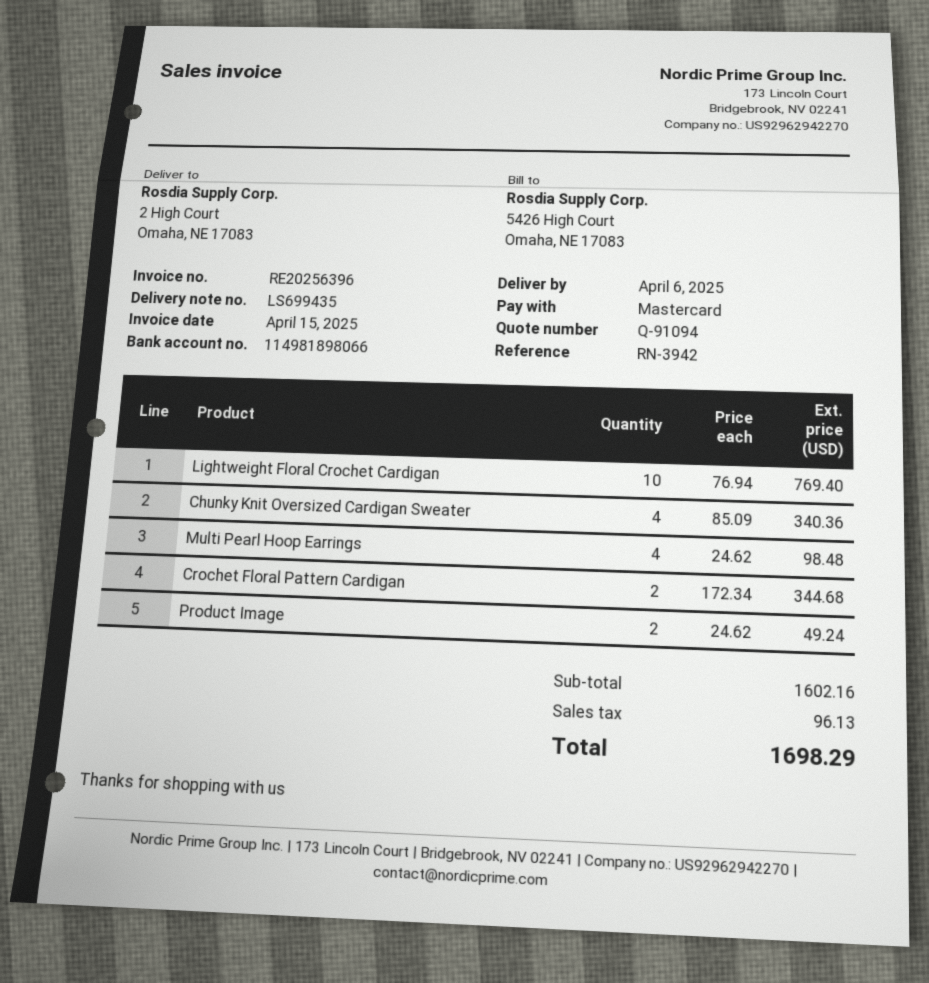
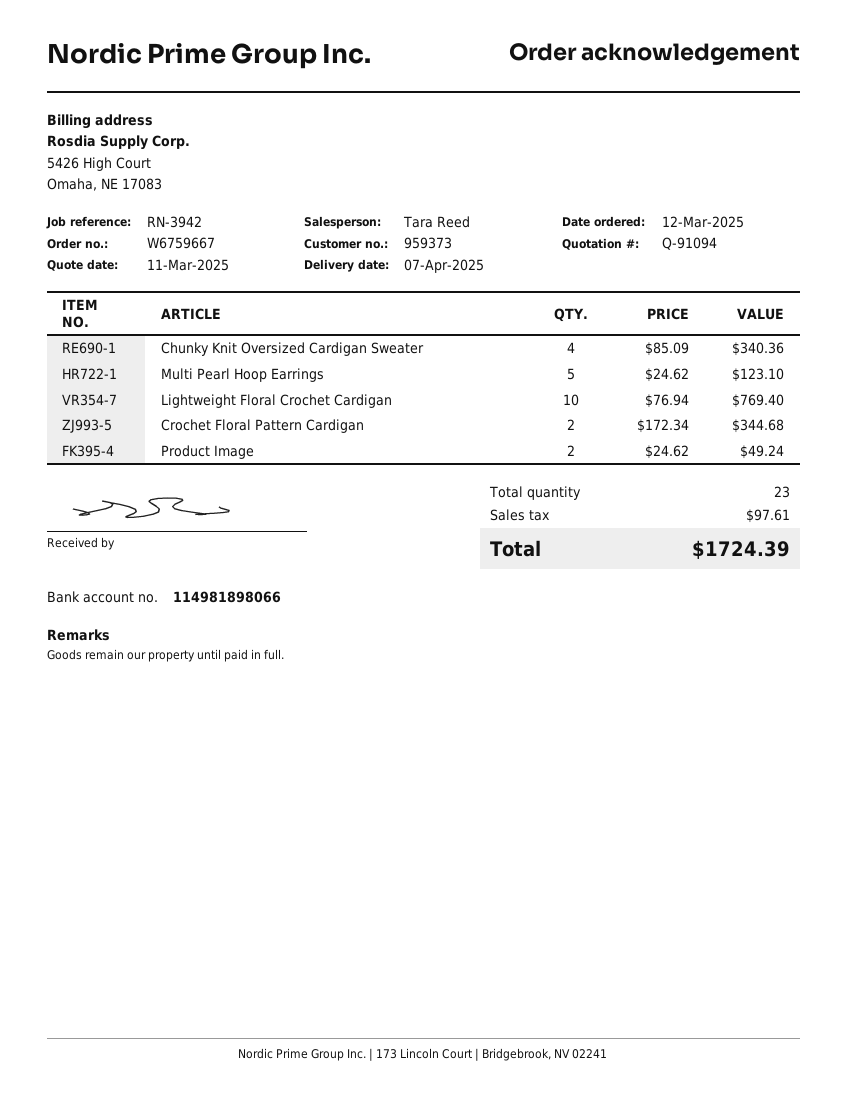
delivery date: 2025-04-06 -> 2025-04-07
Multi Pearl Hoop Earrings: 4 x 24.62 = 98.48 -> 5 x 24.62 = 123.10
tax: 96.13 -> 97.61
total: 1698.29 -> 1724.39

